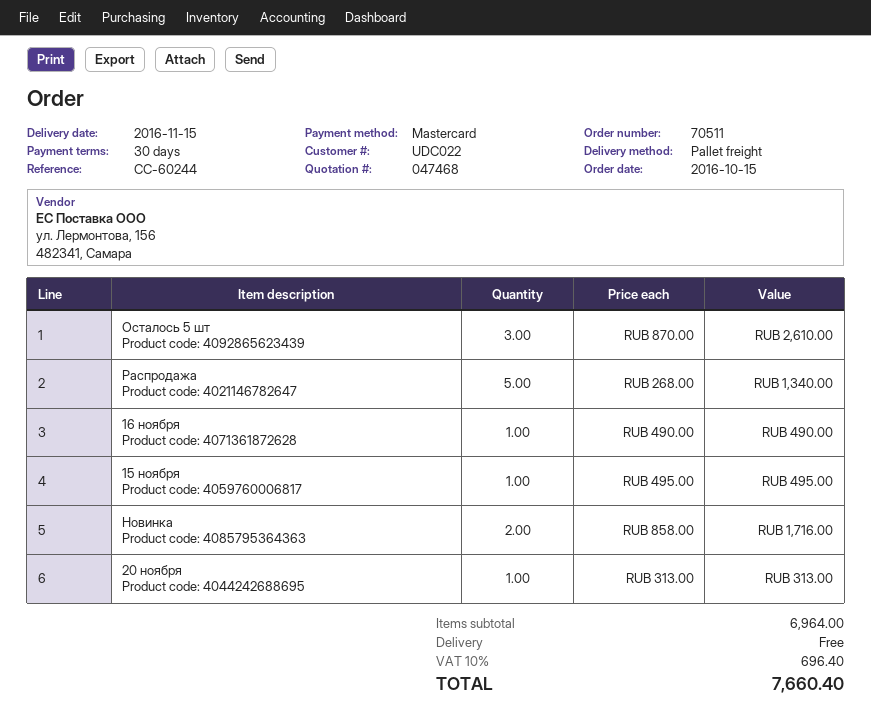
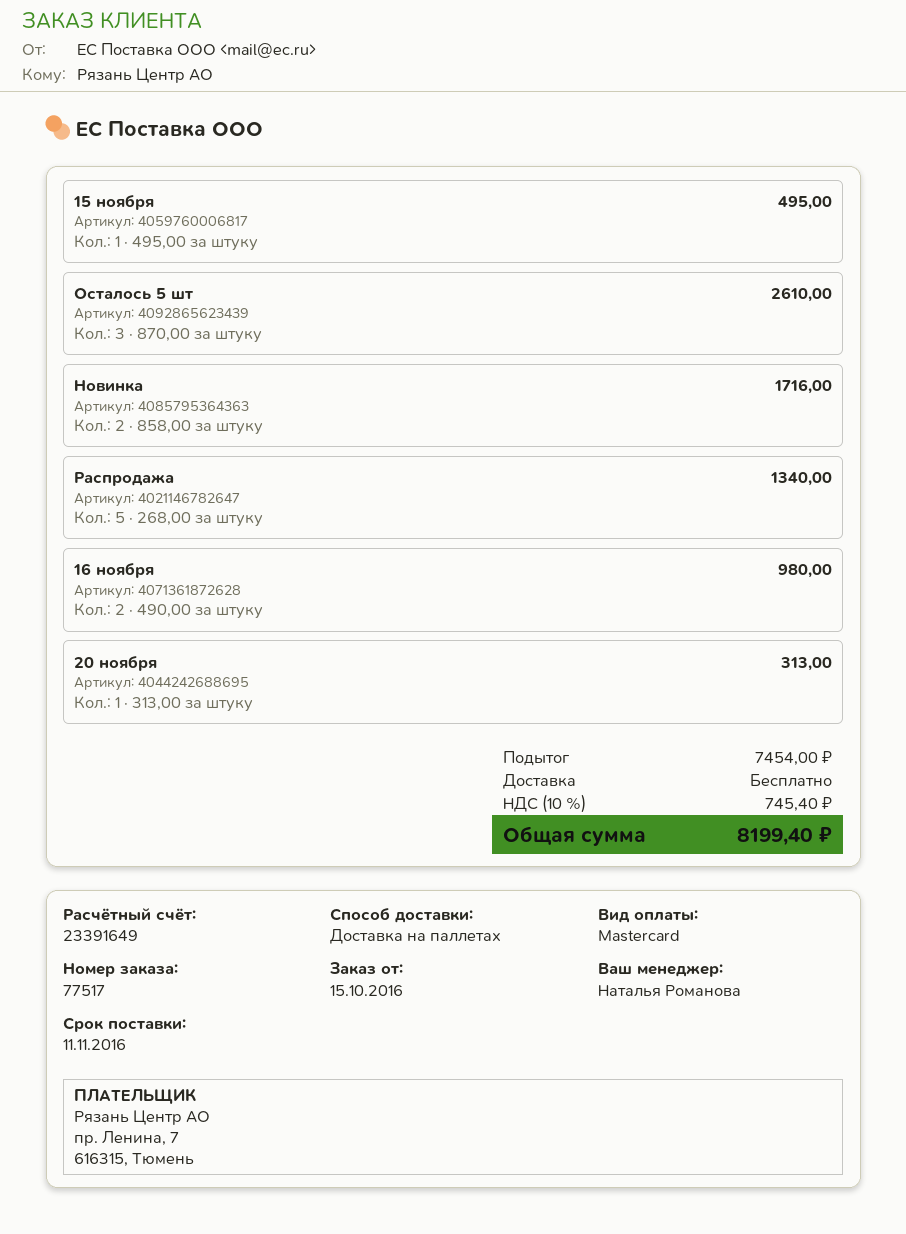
order number: 70511 -> 77517
delivery date: 2016-11-15 -> 2016-11-11
16 ноября: 1 x 490.00 = 490.00 -> 2 x 490.00 = 980.00
subtotal: 6964.00 -> 7454.00
tax: 10% = 696.40 -> 10% = 745.40
total: 7660.40 -> 8199.40

